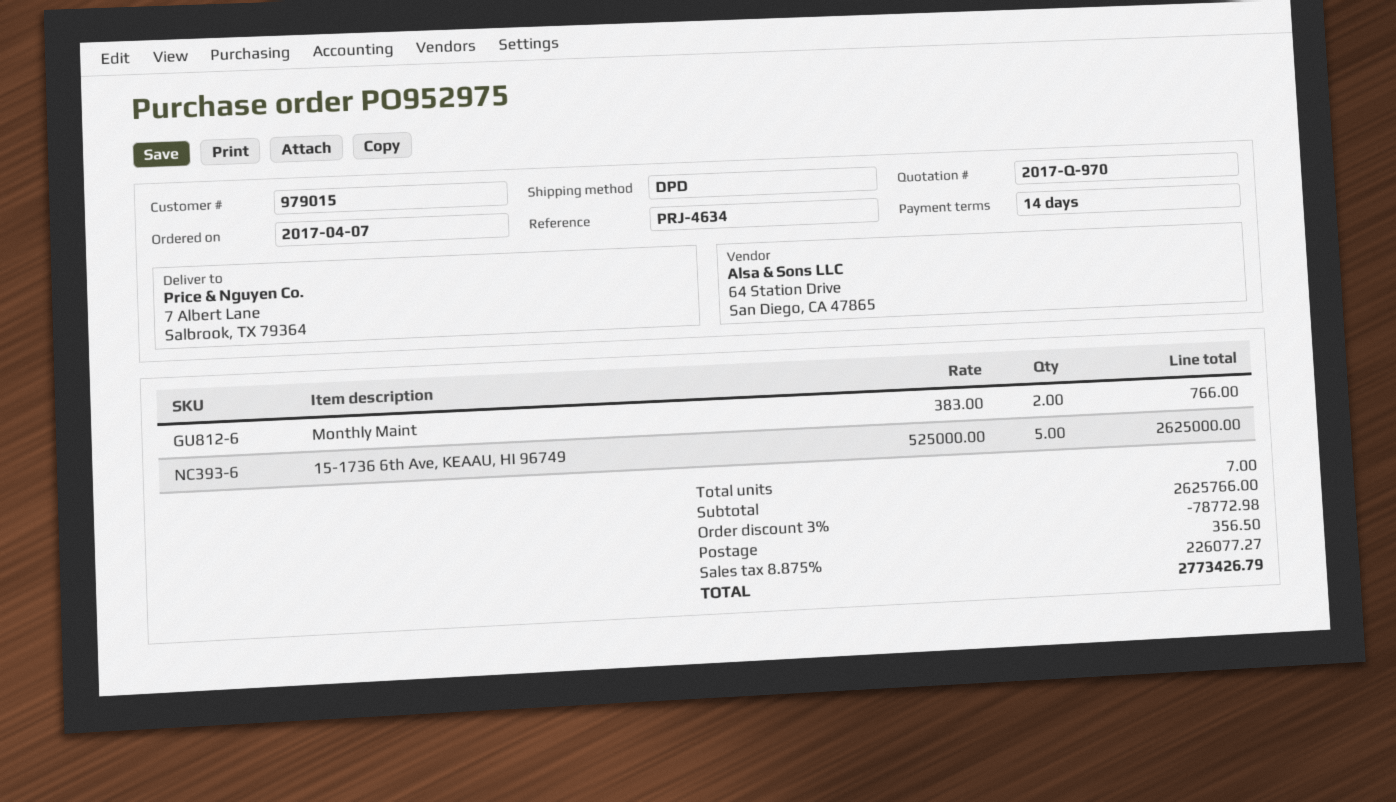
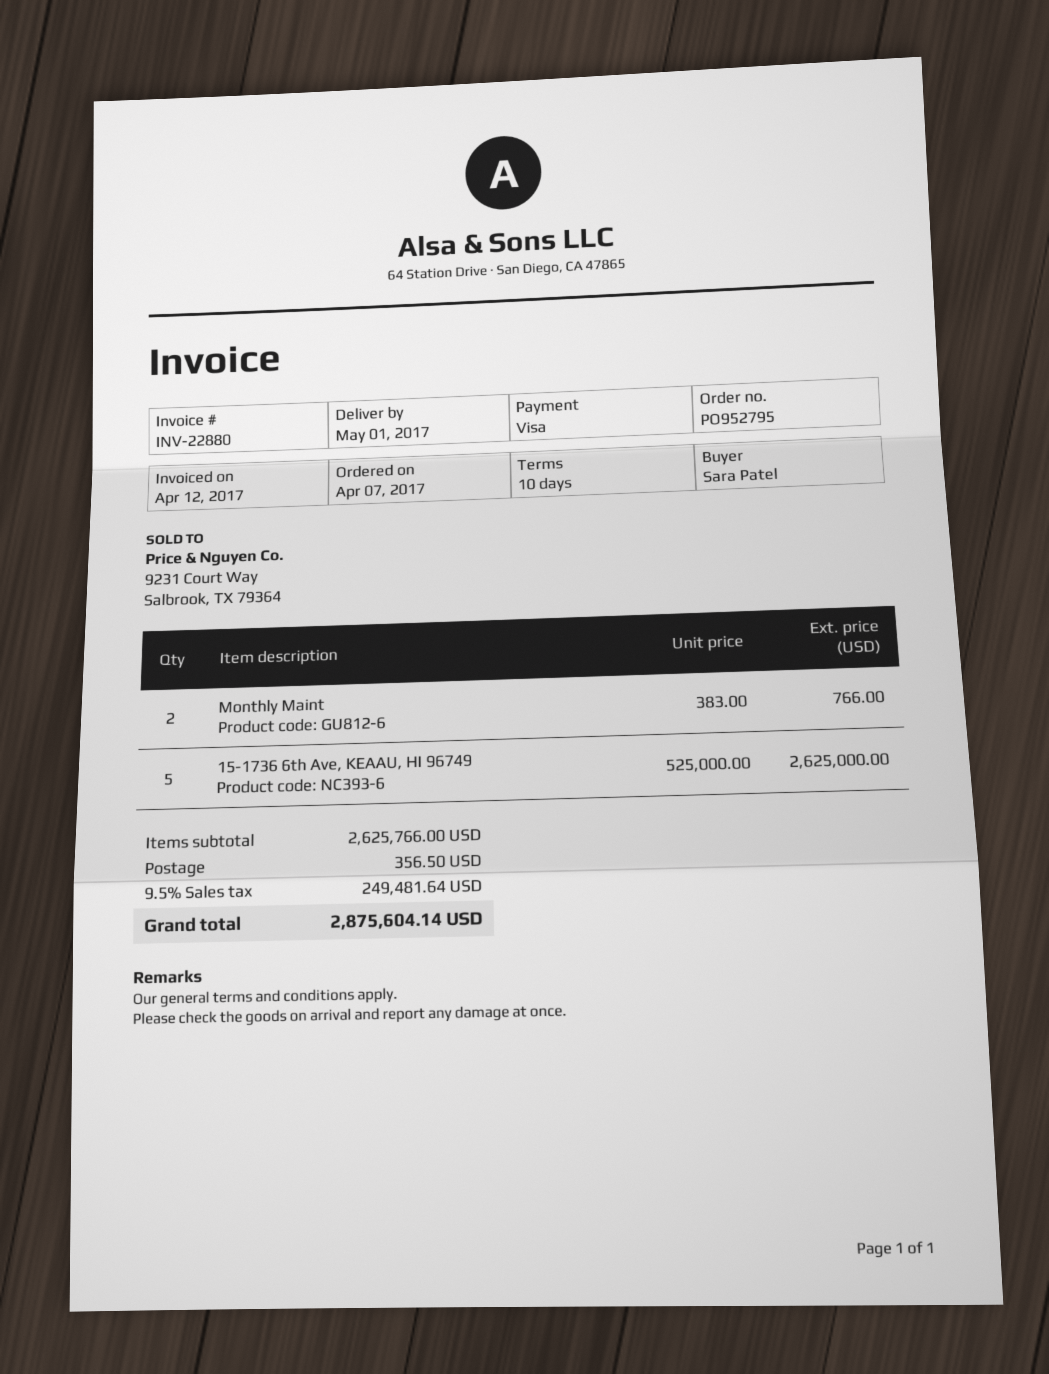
order number: PO952975 -> PO952795
payment terms: 14 days -> 10 days
discount: 3% = 78772.98 -> none
tax: 8.875% = 226077.27 -> 9.5% = 249481.64
total: 2773426.79 -> 2875604.14

